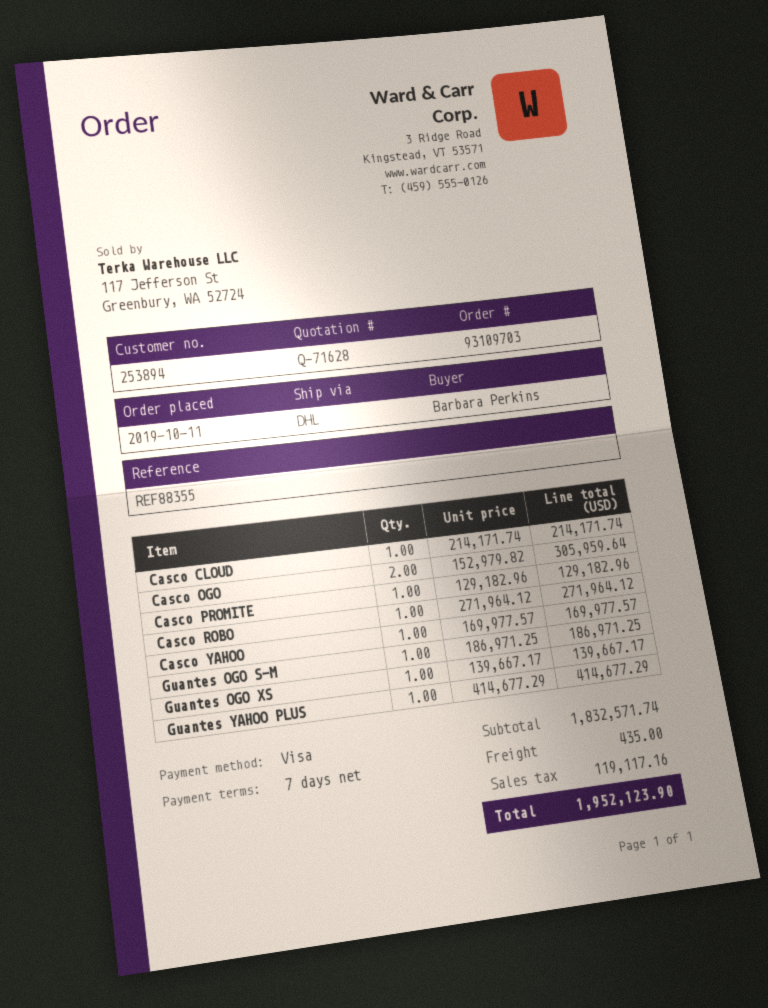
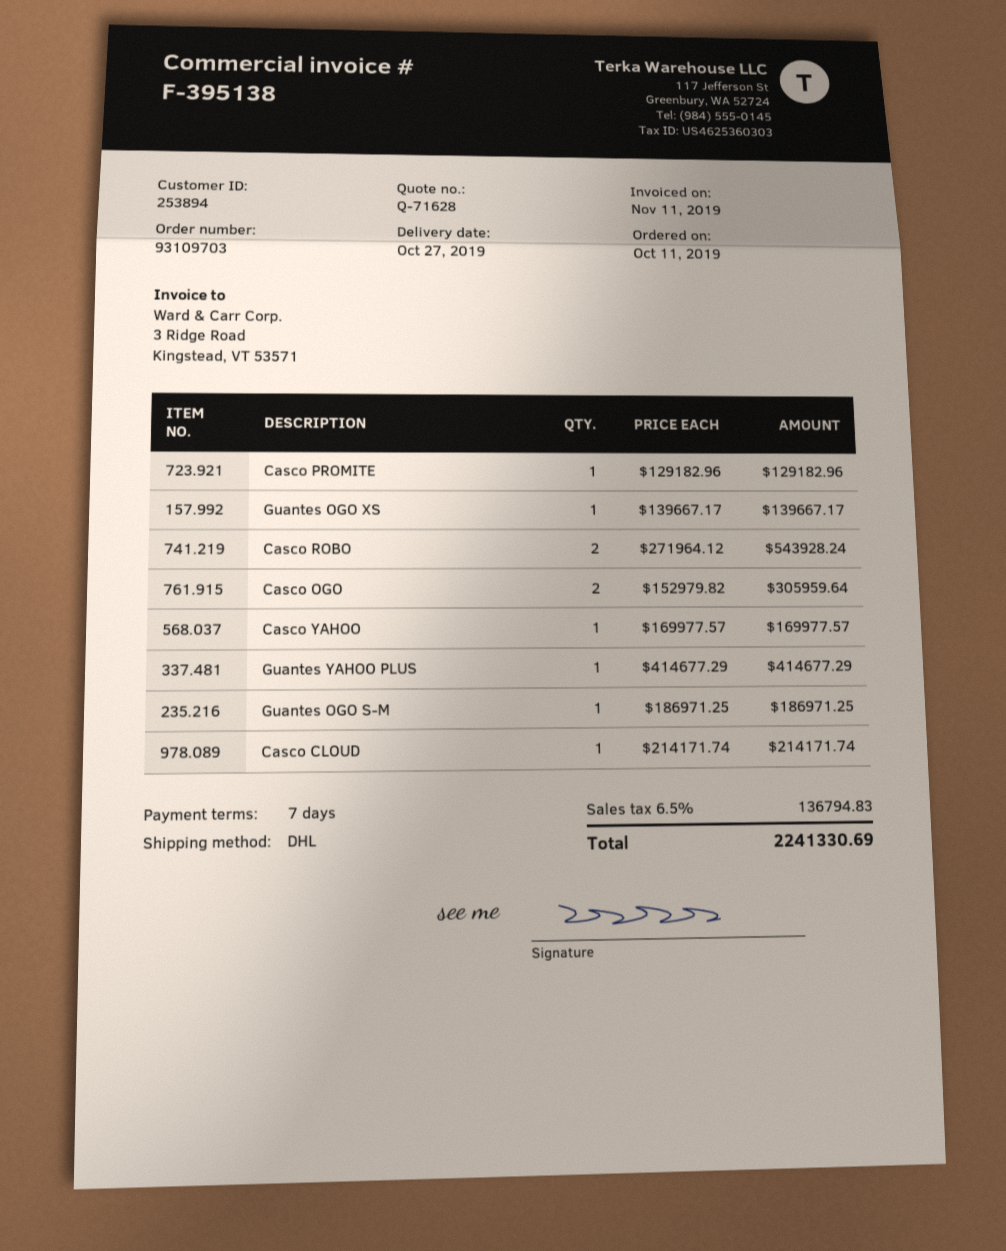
Casco ROBO: 1 x 271964.12 = 271964.12 -> 2 x 271964.12 = 543928.24
shipping: 435.00 -> none
tax: 119117.16 -> 136794.83
total: 1952123.90 -> 2241330.69

